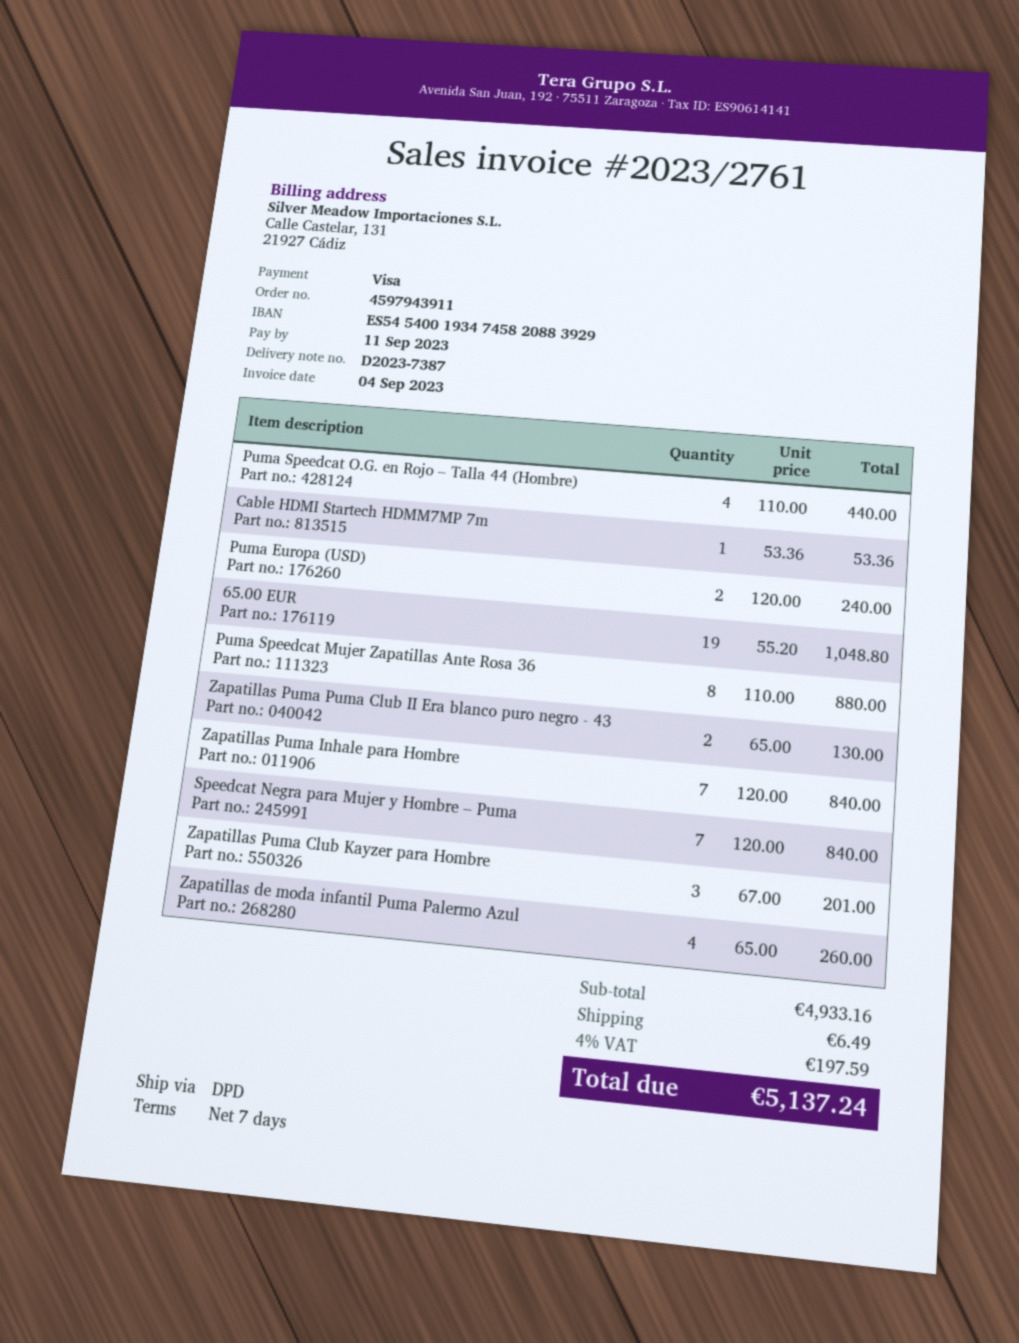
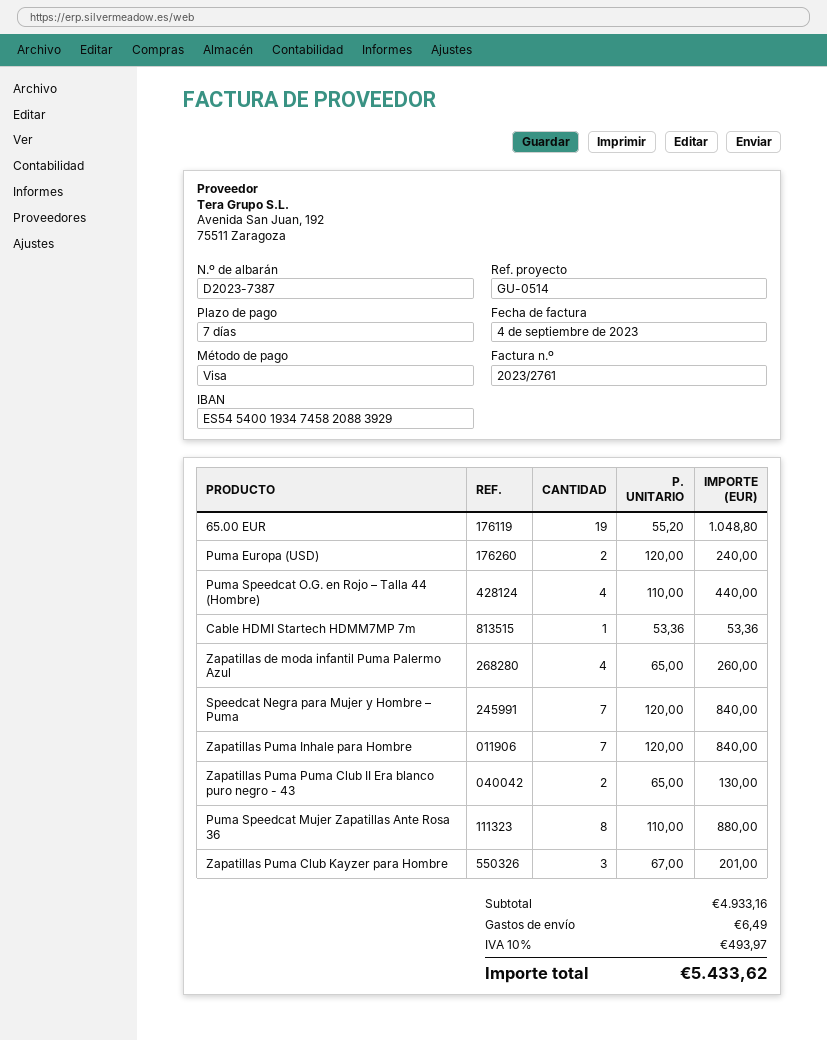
tax: 4% = 197.59 -> 10% = 493.97
total: 5137.24 -> 5433.62

